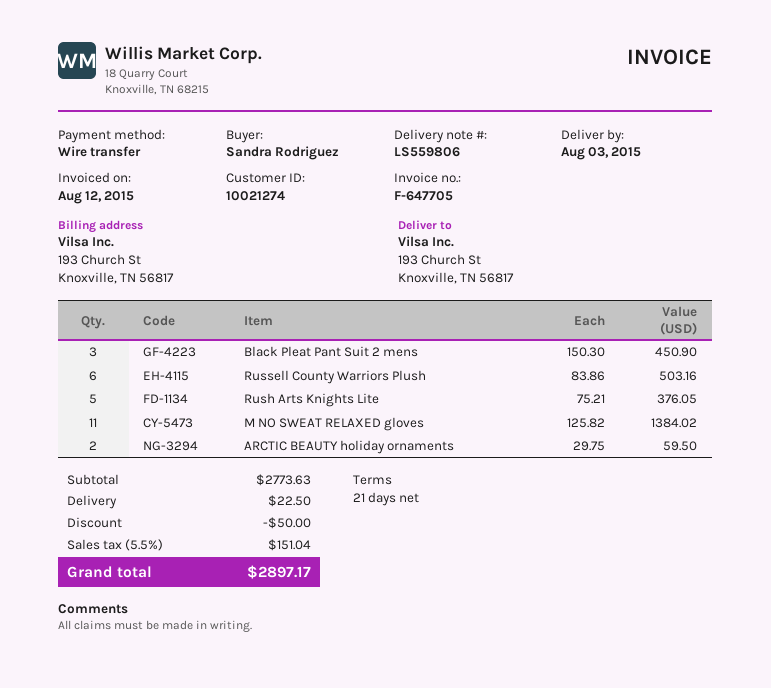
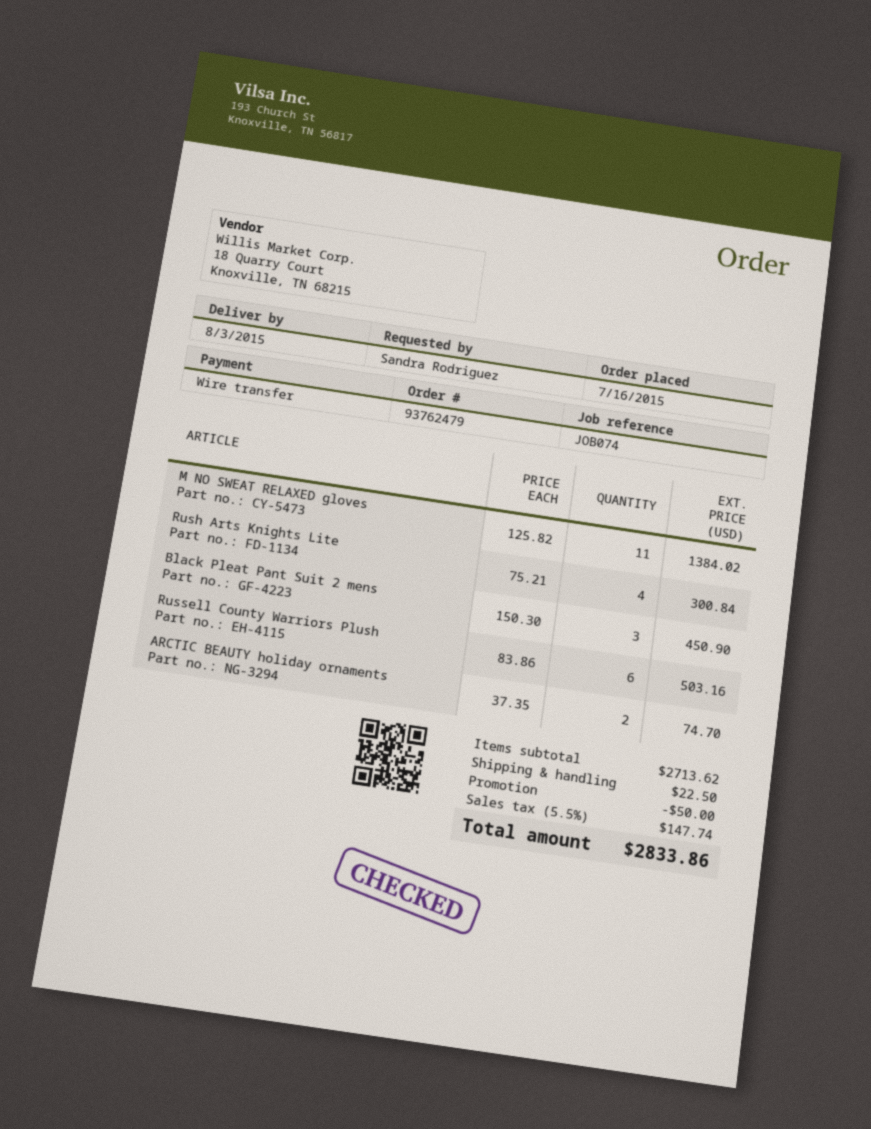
Rush Arts Knights Lite: 5 x 75.21 = 376.05 -> 4 x 75.21 = 300.84
ARCTIC BEAUTY holiday ornaments: 2 x 29.75 = 59.50 -> 2 x 37.35 = 74.70
subtotal: 2773.63 -> 2713.62
tax: 5.5% = 151.04 -> 5.5% = 147.74
total: 2897.17 -> 2833.86

